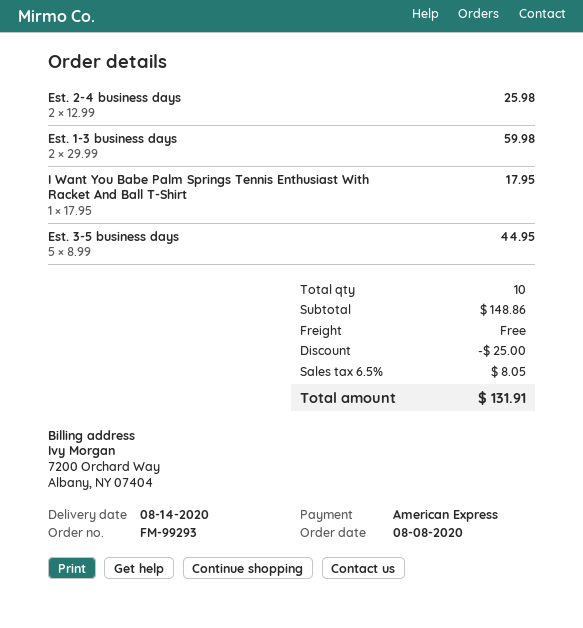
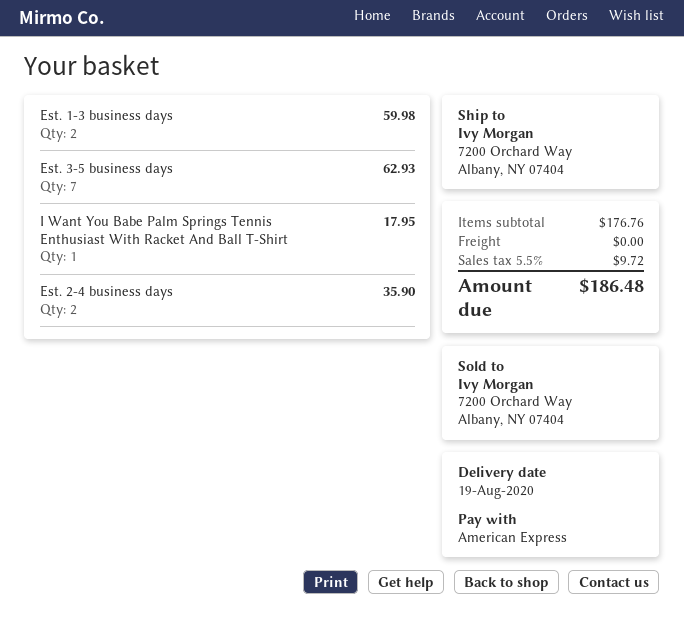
delivery date: 2020-08-14 -> 2020-08-19
Est. 2-4 business days: 2 for 25.98 -> 2 for 35.90
Est. 3-5 business days: 5 for 44.95 -> 7 for 62.93
subtotal: 148.86 -> 176.76
discount: 25.00 -> none
tax: 6.5% = 8.05 -> 5.5% = 9.72
total: 131.91 -> 186.48

